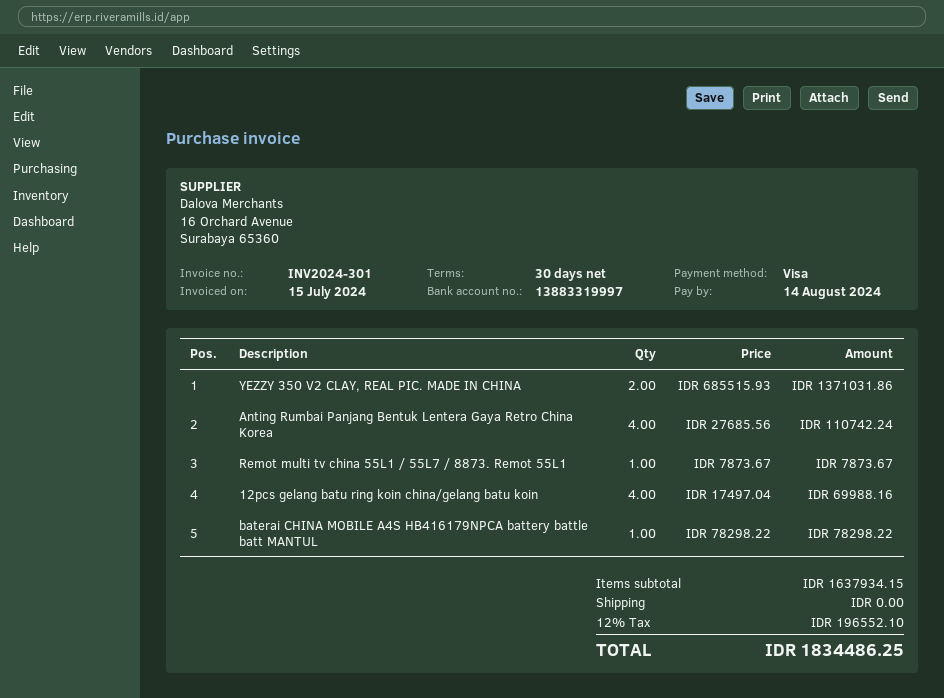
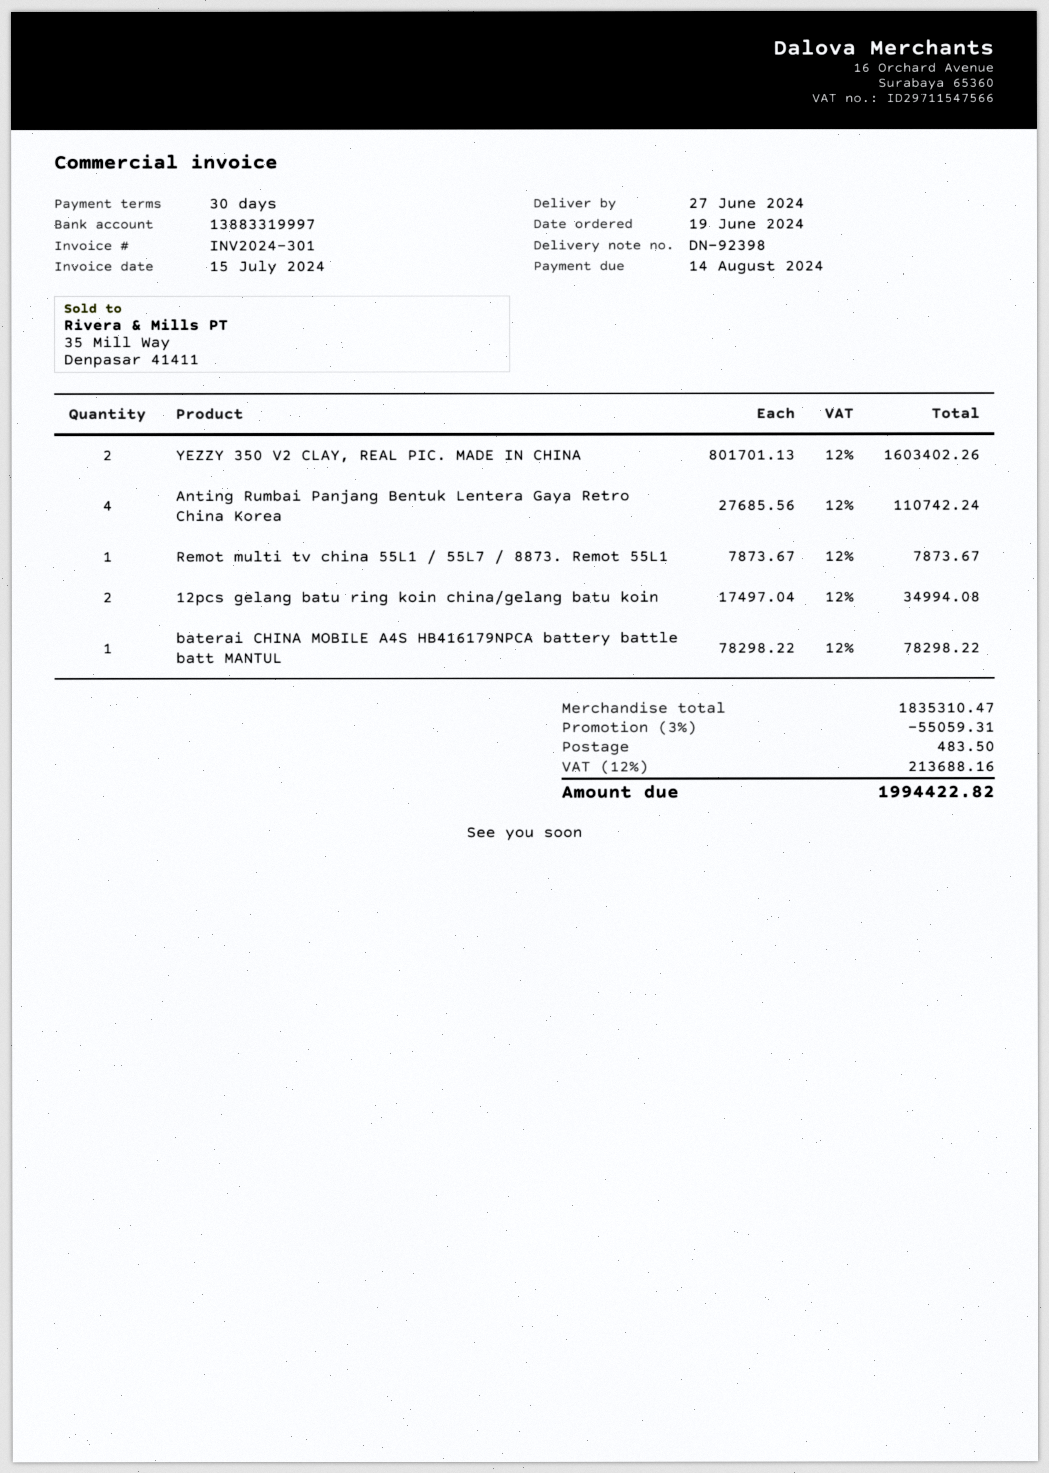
YEZZY 350 V2 CLAY, REAL PIC. MADE IN CHINA: 2 x 685515.93 = 1371031.86 -> 2 x 801701.13 = 1603402.26
12pcs gelang batu ring koin china/gelang batu koin: 4 x 17497.04 = 69988.16 -> 2 x 17497.04 = 34994.08
subtotal: 1637934.15 -> 1835310.47
discount: none -> 3% = 55059.31
shipping: 0.00 -> 483.50
tax: 12% = 196552.10 -> 12% = 213688.16
total: 1834486.25 -> 1994422.82

